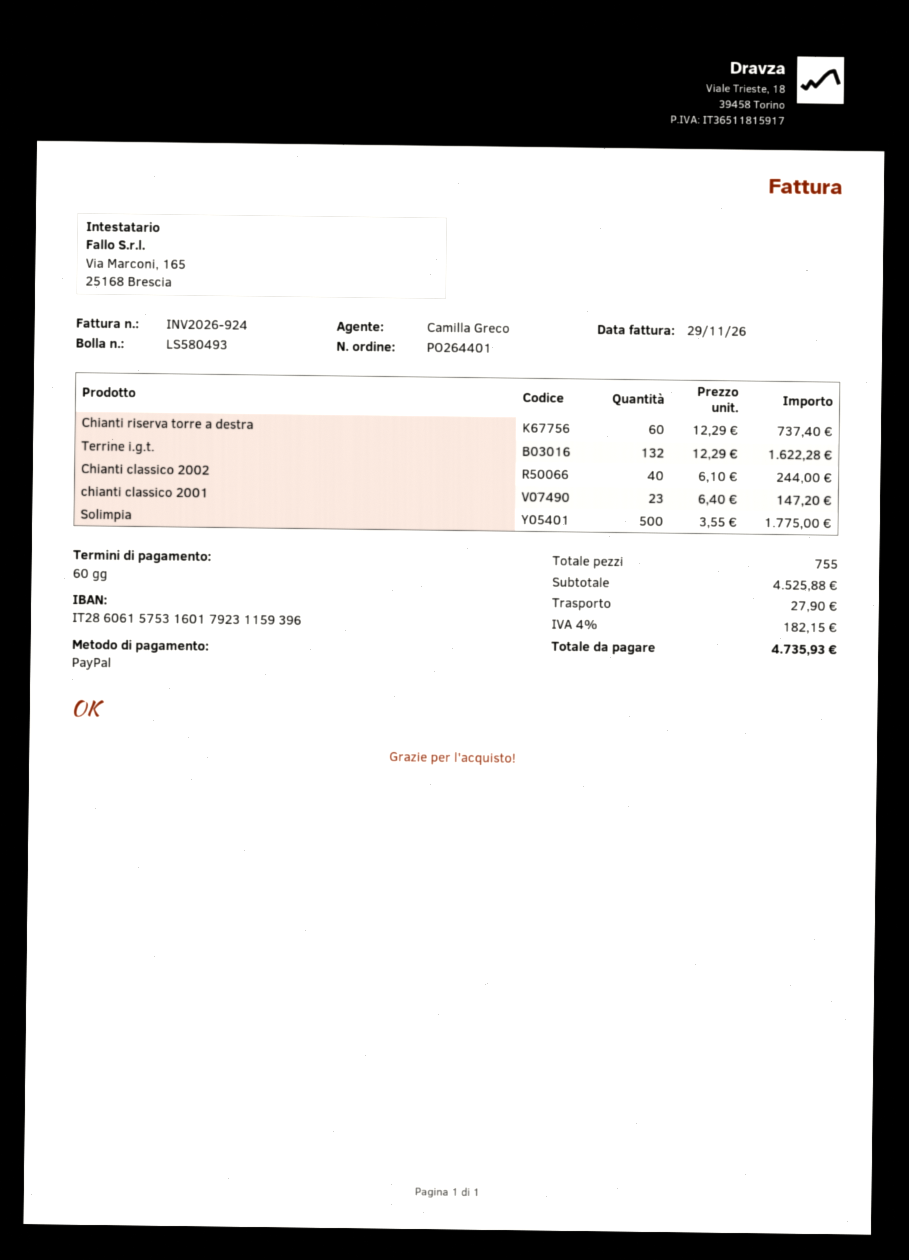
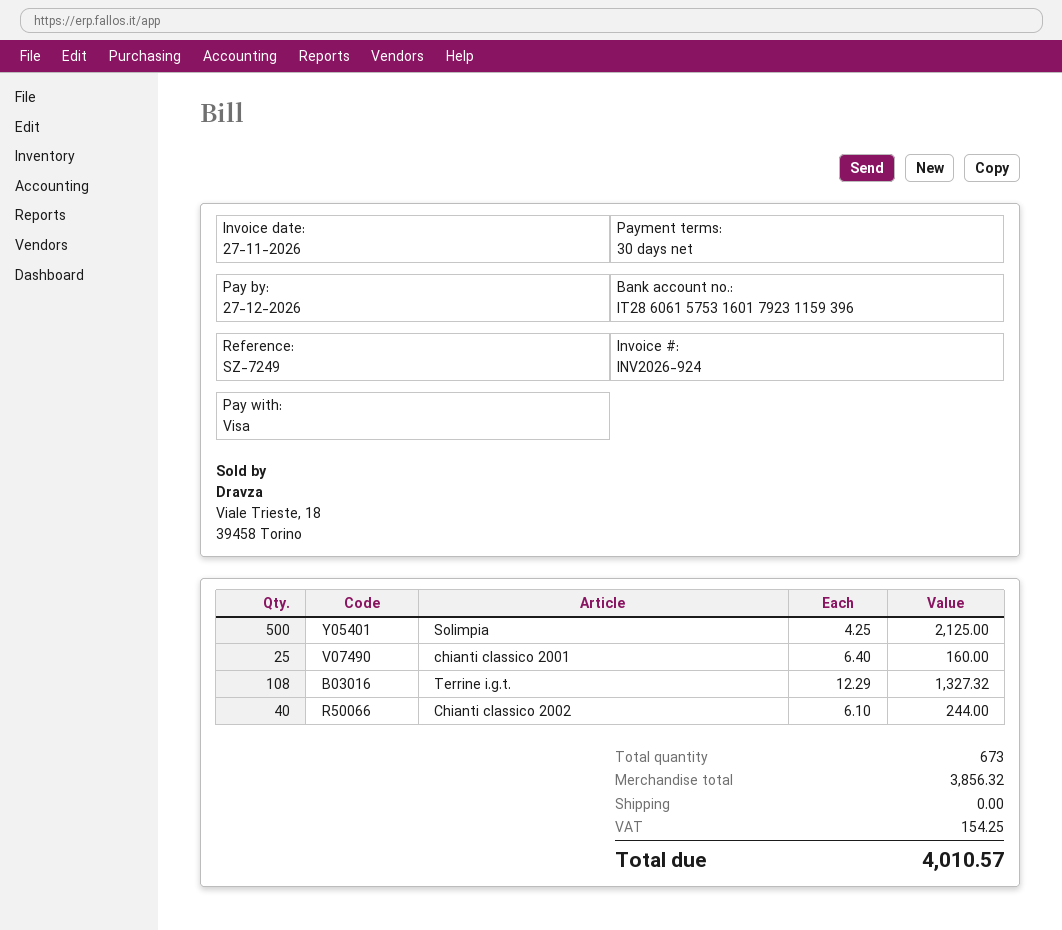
invoice date: 2026-11-29 -> 2026-11-27
payment terms: 60 days -> 30 days
payment method: PayPal -> Visa
Chianti riserva torre a destra: 60 x 12.29 = 737.40 -> none
Terrine i.g.t.: 132 x 12.29 = 1622.28 -> 108 x 12.29 = 1327.32
chianti classico 2001: 23 x 6.40 = 147.20 -> 25 x 6.40 = 160.00
Solimpia: 500 x 3.55 = 1775.00 -> 500 x 4.25 = 2125.00
total quantity: 755 -> 673
subtotal: 4525.88 -> 3856.32
shipping: 27.90 -> 0.00
tax: 182.15 -> 154.25
total: 4735.93 -> 4010.57

